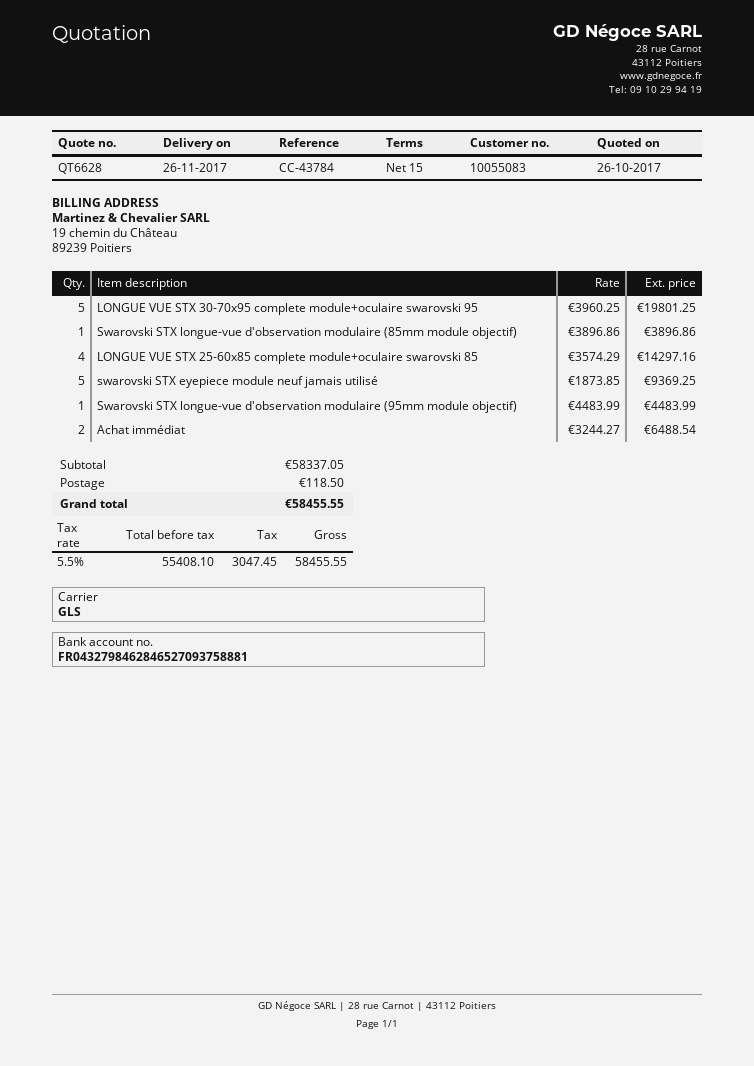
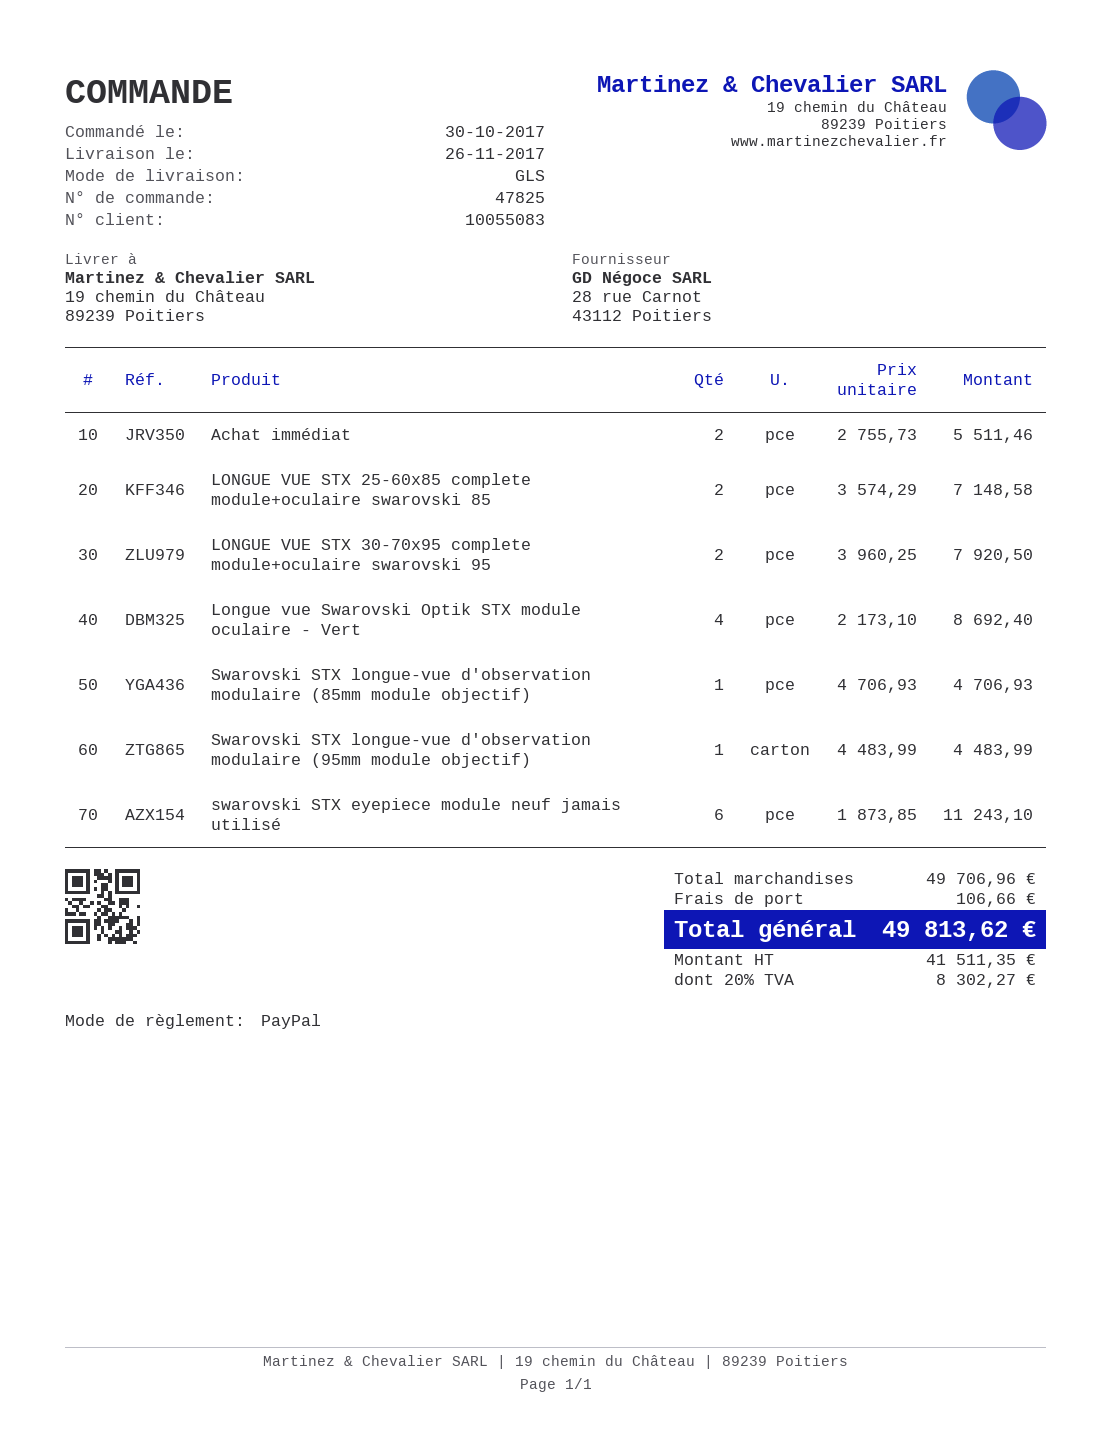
LONGUE VUE STX 30-70x95 complete module+oculaire swarovski 95: 5 x 3960.25 = 19801.25 -> 2 x 3960.25 = 7920.50
Swarovski STX longue-vue d'observation modulaire (85mm module objectif): 1 x 3896.86 = 3896.86 -> 1 x 4706.93 = 4706.93
LONGUE VUE STX 25-60x85 complete module+oculaire swarovski 85: 4 x 3574.29 = 14297.16 -> 2 x 3574.29 = 7148.58
swarovski STX eyepiece module neuf jamais utilisé: 5 x 1873.85 = 9369.25 -> 6 x 1873.85 = 11243.10
Achat immédiat: 2 x 3244.27 = 6488.54 -> 2 x 2755.73 = 5511.46
Longue vue Swarovski Optik STX module oculaire - Vert: none -> 4 x 2173.10 = 8692.40
subtotal: 58337.05 -> 49706.96
shipping: 118.50 -> 106.66
net: 55408.10 -> 41511.35
tax: 5.5% = 3047.45 -> 20% = 8302.27
total: 58455.55 -> 49813.62

